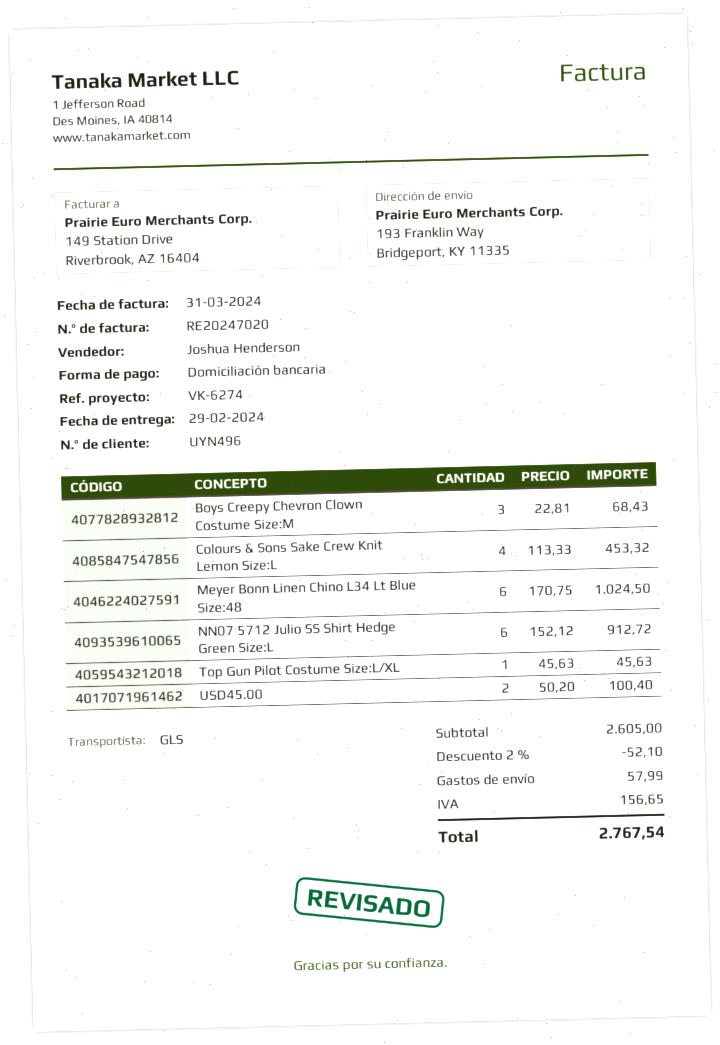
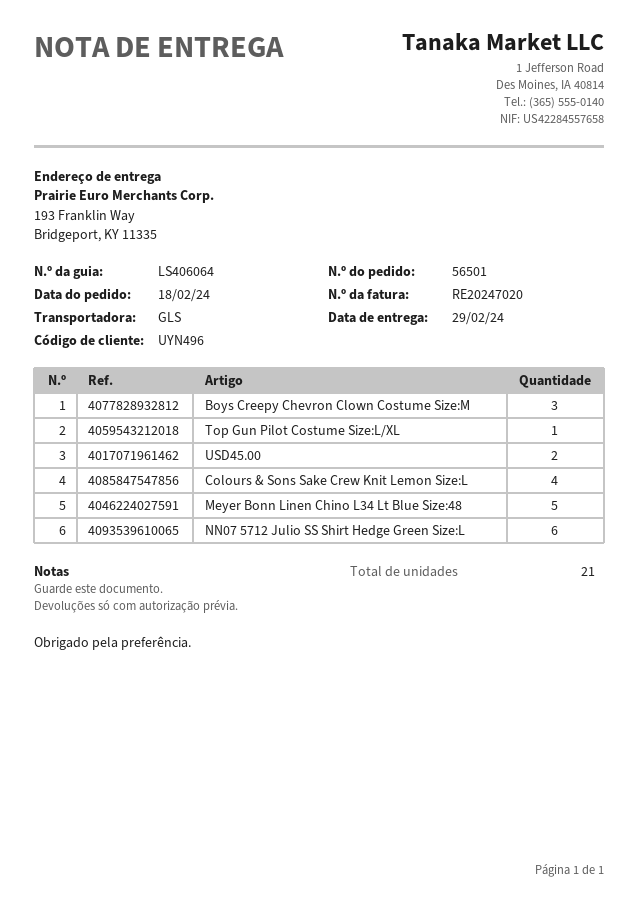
Meyer Bonn Linen Chino L34 Lt Blue Size:48: 6 -> 5

